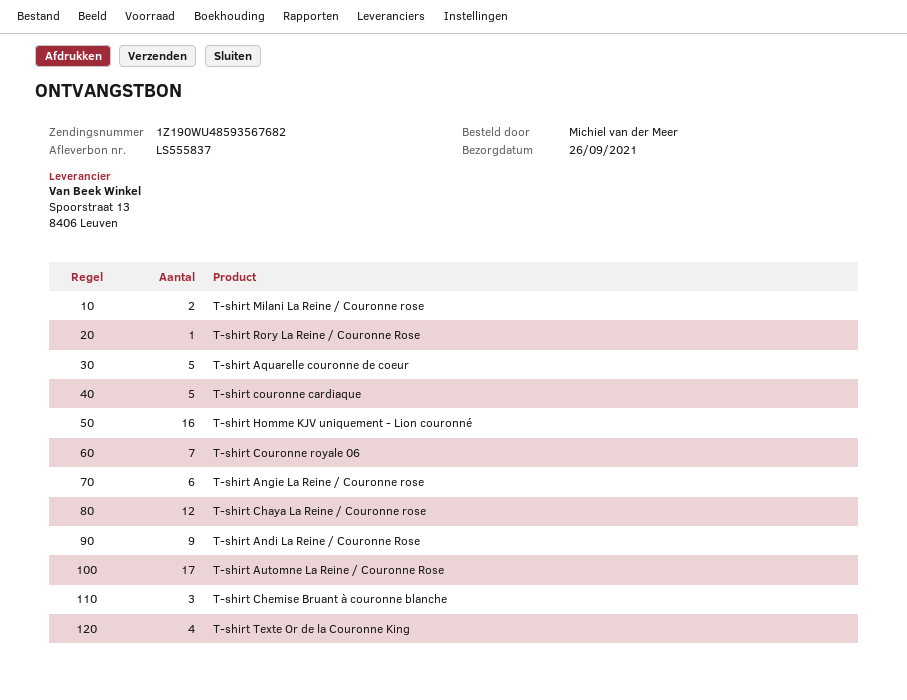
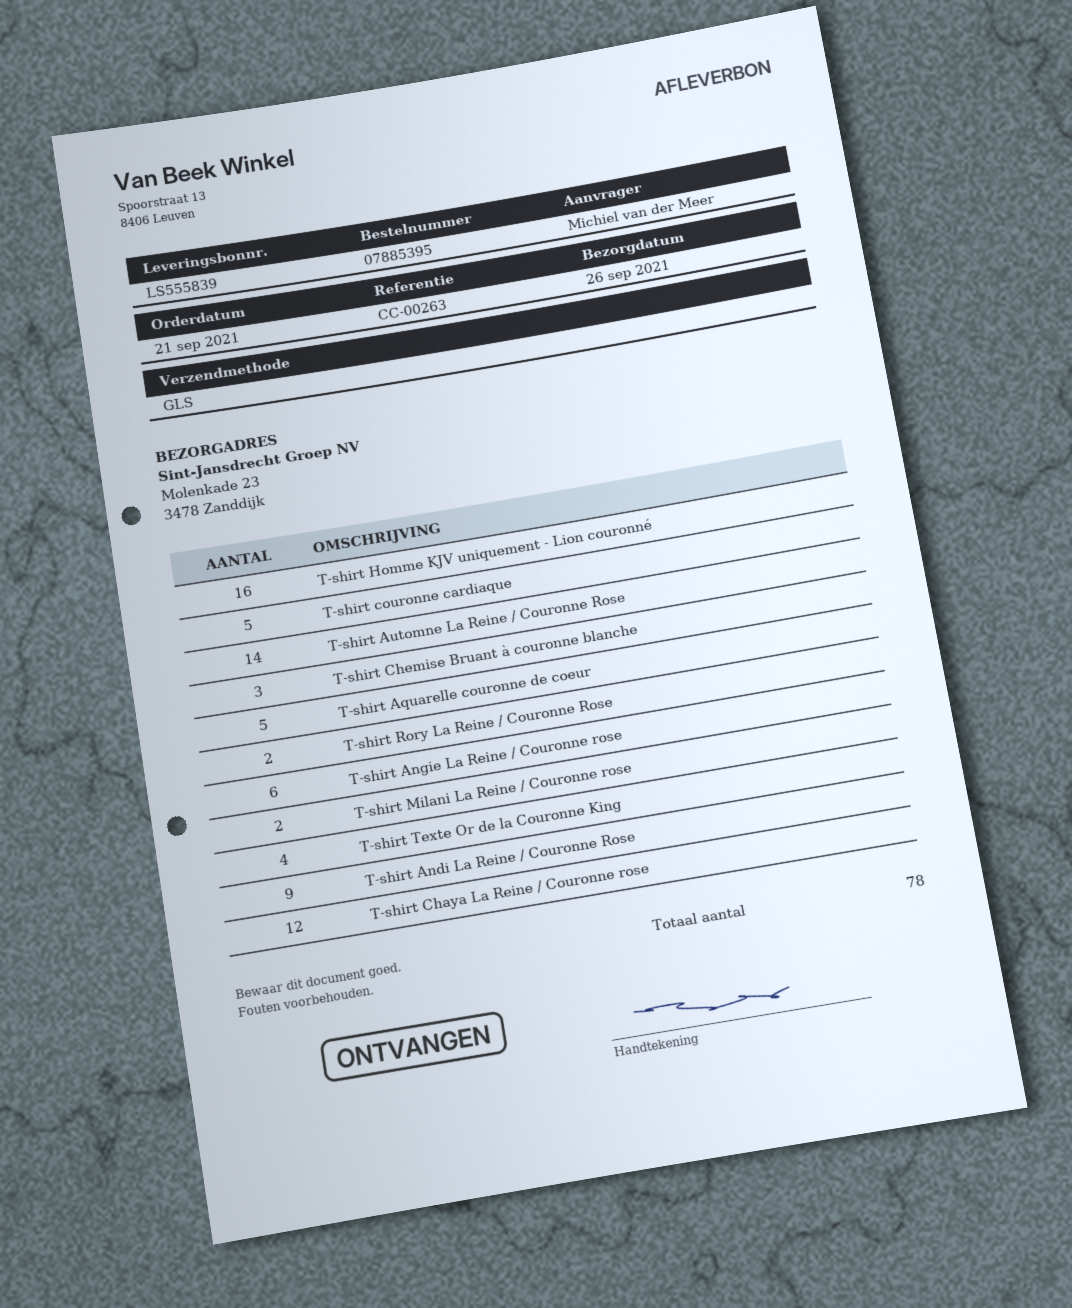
delivery note number: LS555837 -> LS555839
T-shirt Rory La Reine / Couronne Rose: 1 -> 2
T-shirt Couronne royale 06: 7 -> none
T-shirt Automne La Reine / Couronne Rose: 17 -> 14

